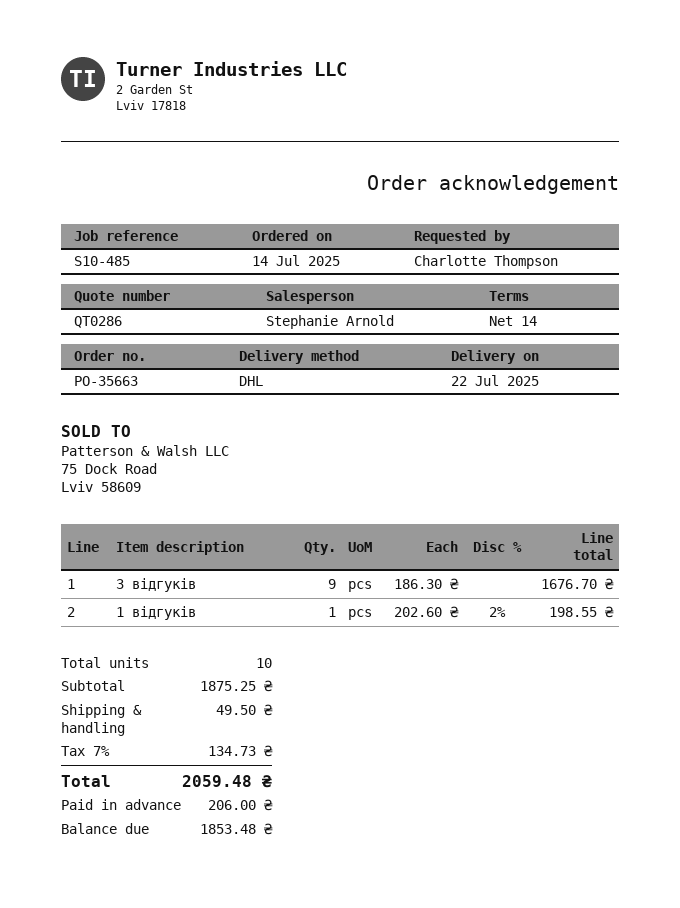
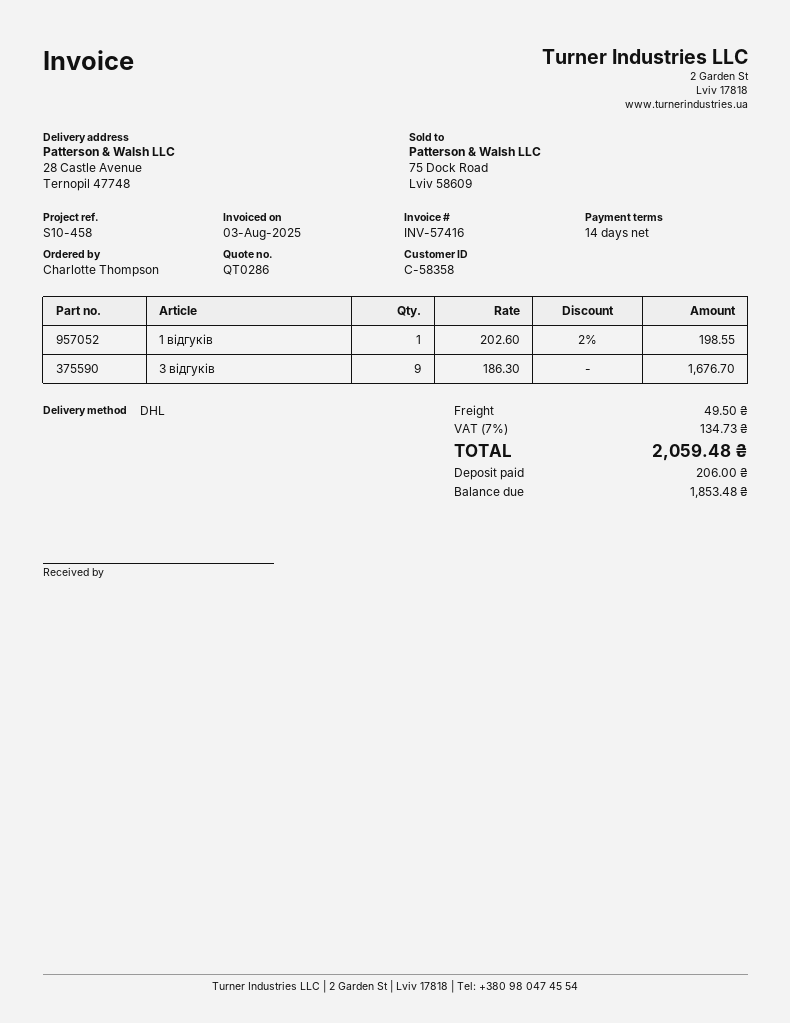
reference: S10-485 -> S10-458

